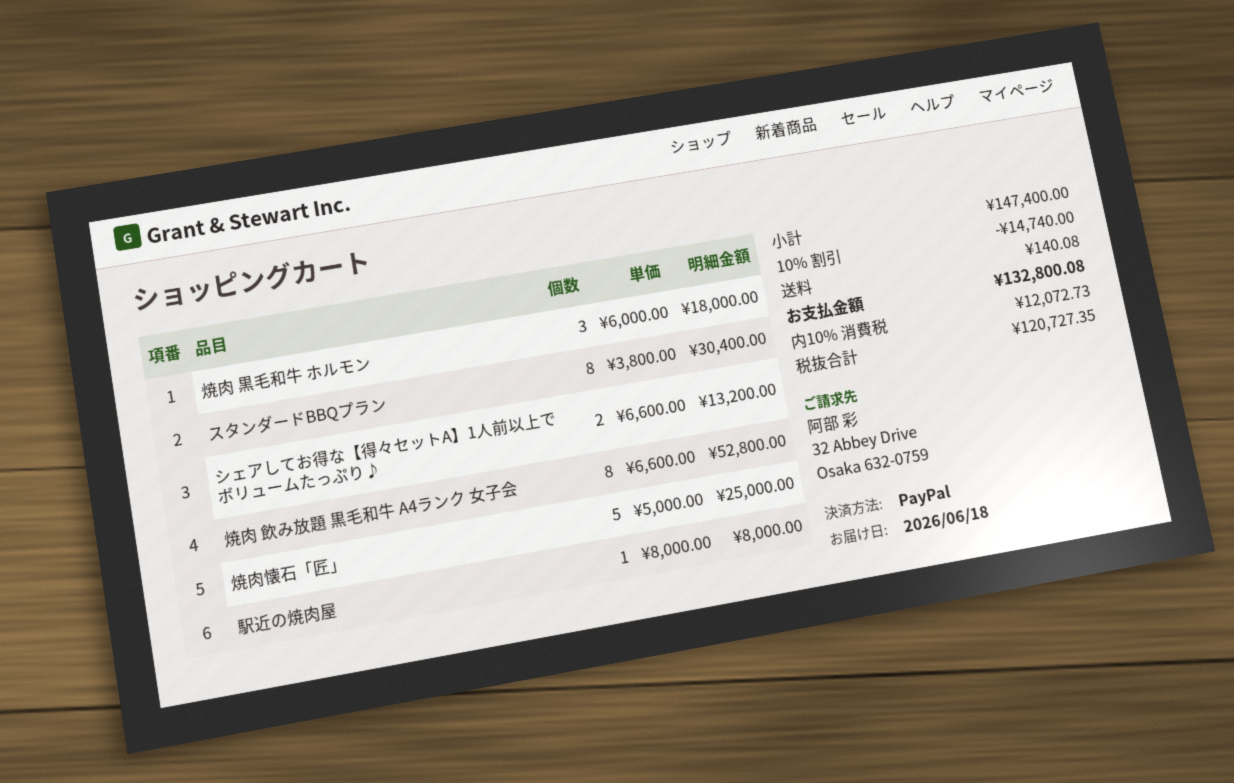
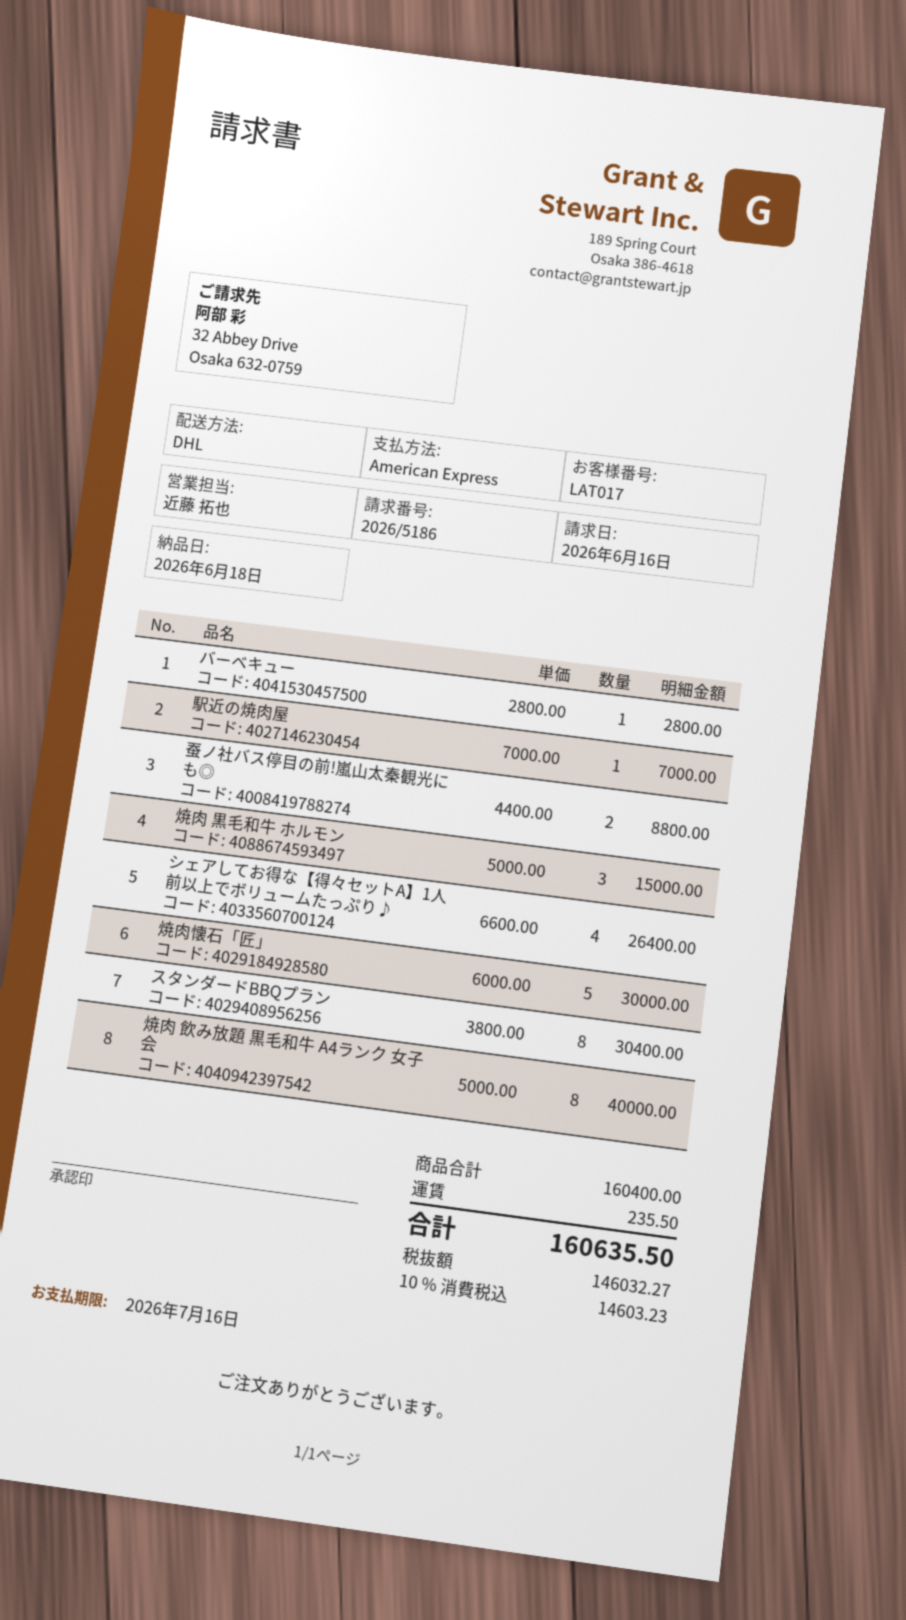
payment method: PayPal -> American Express
焼肉 黒毛和牛 ホルモン: 3 x 6000.00 = 18000.00 -> 3 x 5000.00 = 15000.00
シェアしてお得な【得々セットA】1人前以上でボリュームたっぷり♪: 2 x 6600.00 = 13200.00 -> 4 x 6600.00 = 26400.00
焼肉 飲み放題 黒毛和牛 A4ランク 女子会: 8 x 6600.00 = 52800.00 -> 8 x 5000.00 = 40000.00
焼肉懐石「匠」: 5 x 5000.00 = 25000.00 -> 5 x 6000.00 = 30000.00
駅近の焼肉屋: 1 x 8000.00 = 8000.00 -> 1 x 7000.00 = 7000.00
バーベキュー: none -> 1 x 2800.00 = 2800.00
蚕ノ社バス停目の前!嵐山太秦観光にも◎: none -> 2 x 4400.00 = 8800.00
subtotal: 147400.00 -> 160400.00
discount: 10% = 14740.00 -> none
shipping: 140.08 -> 235.50
net: 120727.35 -> 146032.27
tax: 10% = 12072.73 -> 10% = 14603.23
total: 132800.08 -> 160635.50

